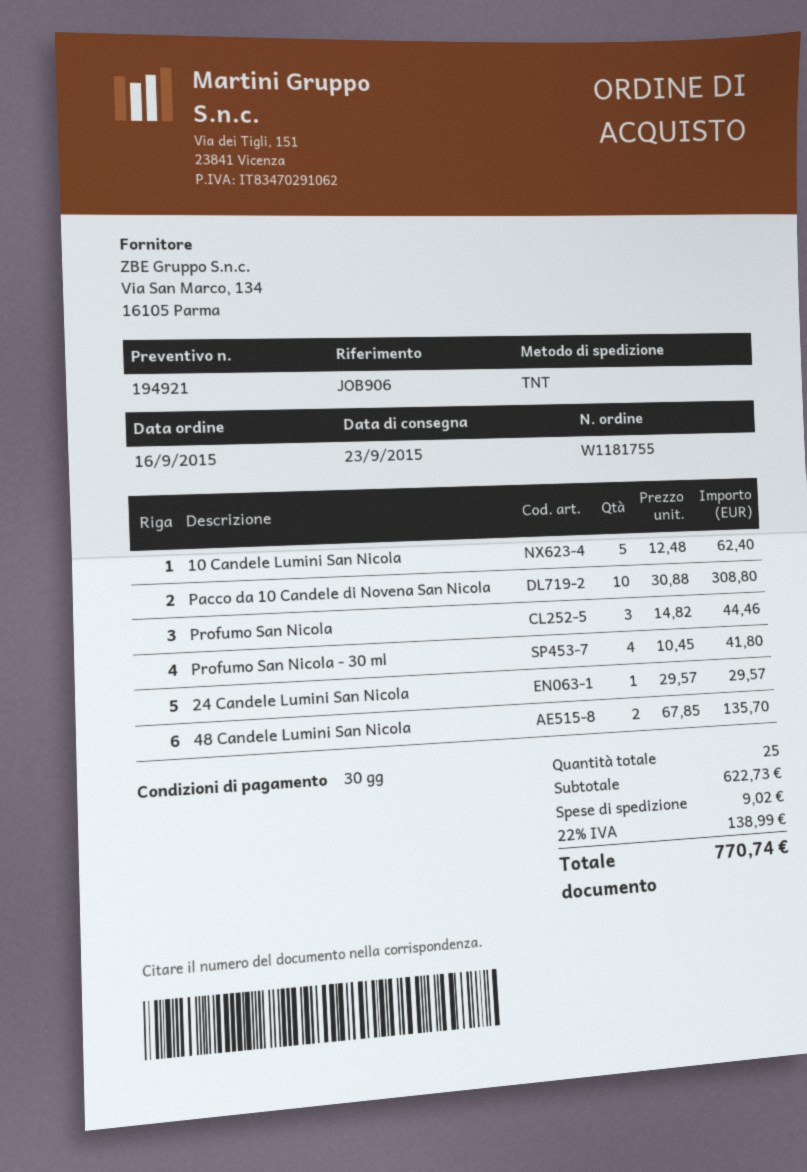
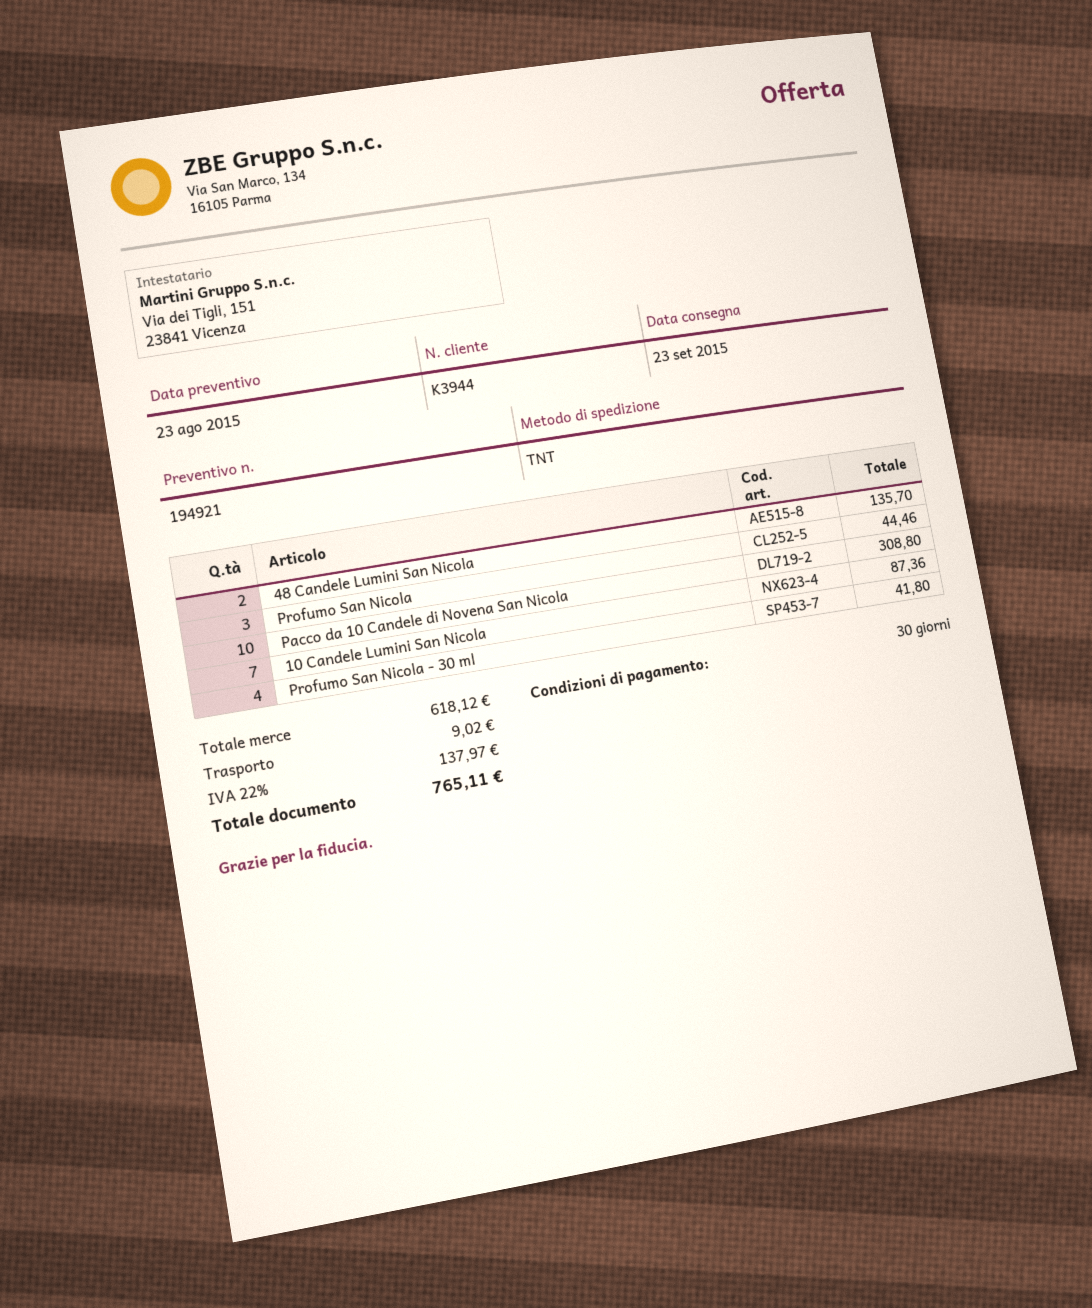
10 Candele Lumini San Nicola: 5 for 62.40 -> 7 for 87.36
24 Candele Lumini San Nicola: 1 for 29.57 -> none
subtotal: 622.73 -> 618.12
tax: 22% = 138.99 -> 22% = 137.97
total: 770.74 -> 765.11

